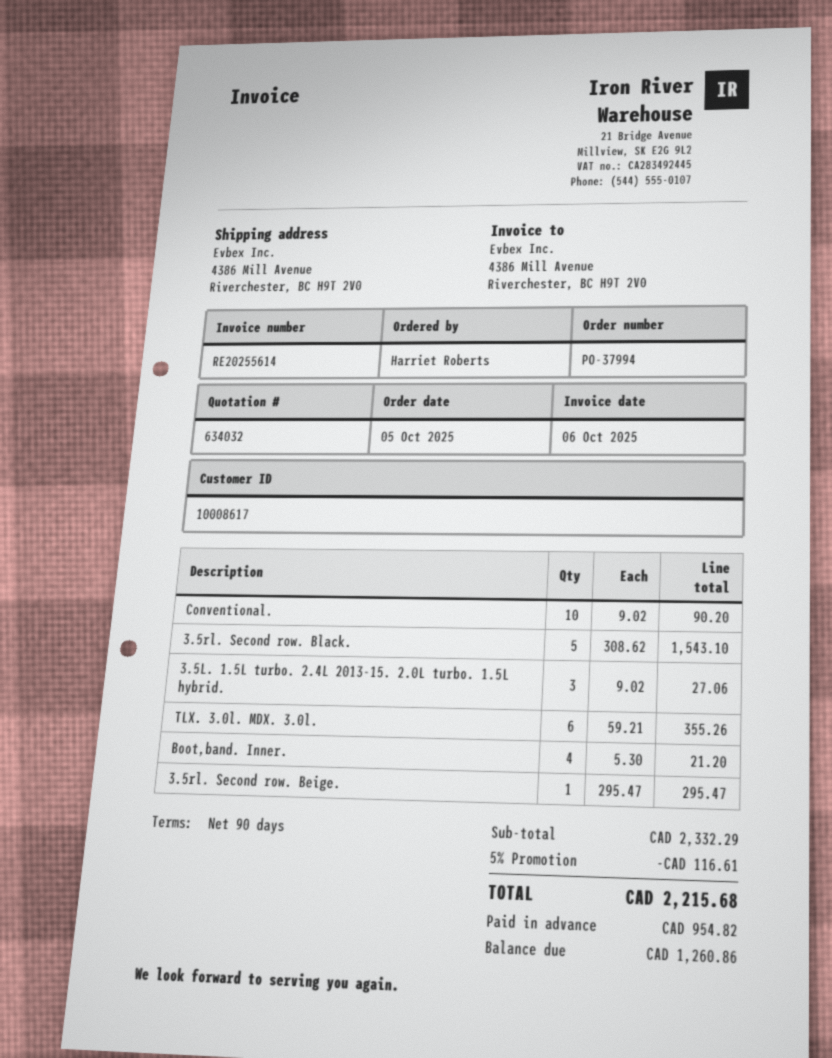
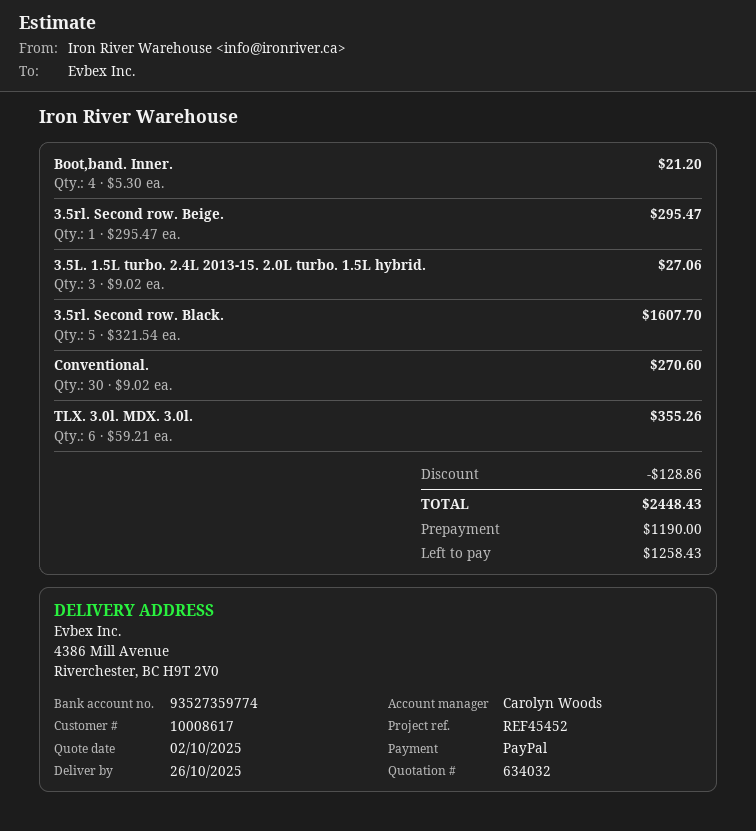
Conventional.: 10 x 9.02 = 90.20 -> 30 x 9.02 = 270.60
3.5rl. Second row. Black.: 5 x 308.62 = 1543.10 -> 5 x 321.54 = 1607.70
discount: 116.61 -> 128.86
total: 2215.68 -> 2448.43
deposit: 954.82 -> 1190.00
balance: 1260.86 -> 1258.43

